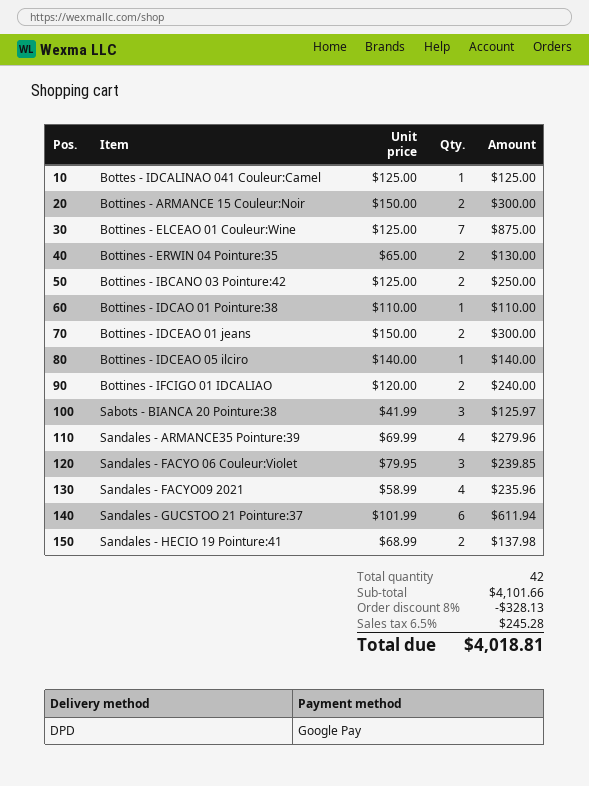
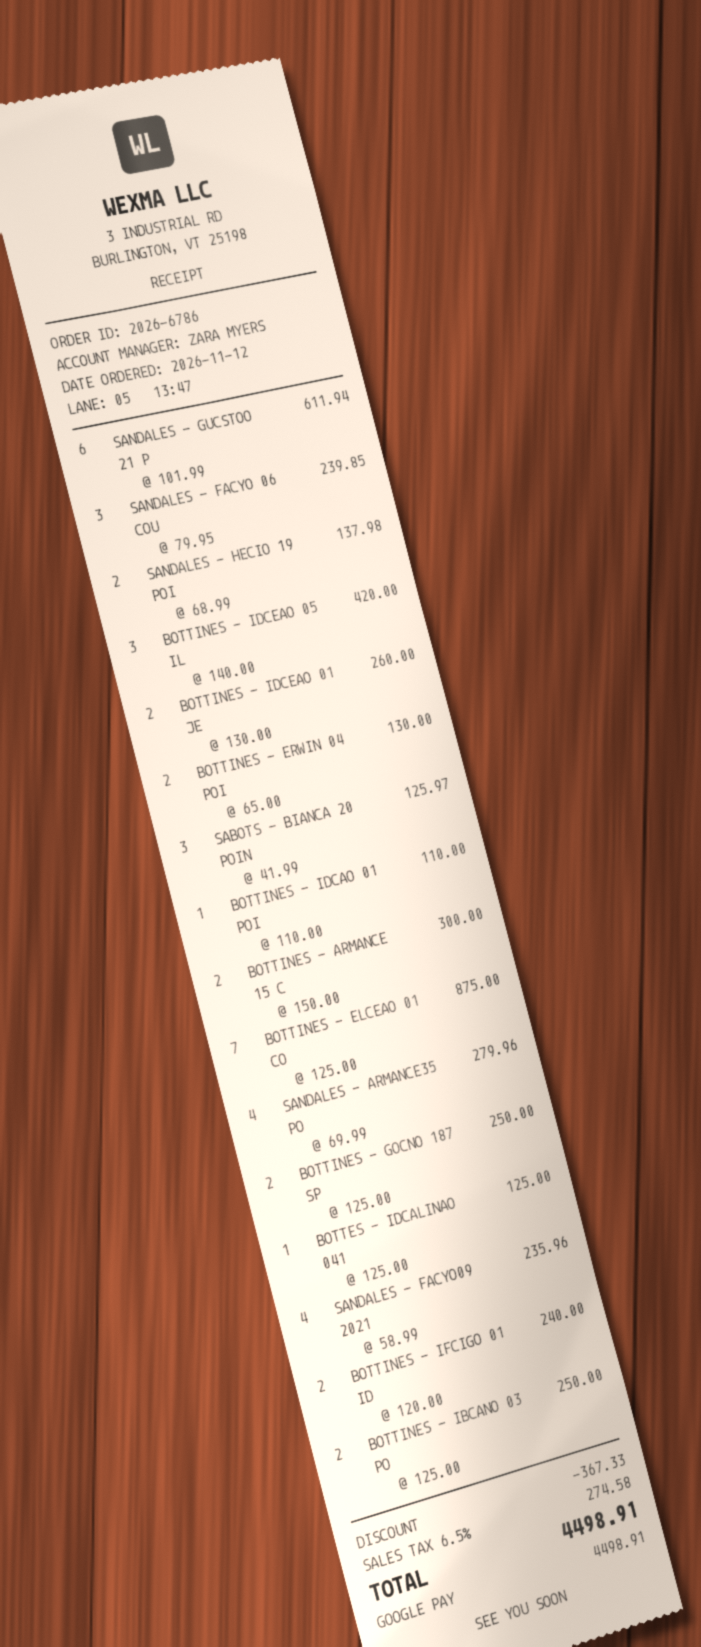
Bottines - IDCEAO 01 jeans: 2 x 150.00 = 300.00 -> 2 x 130.00 = 260.00
Bottines - IDCEAO 05 ilciro: 1 x 140.00 = 140.00 -> 3 x 140.00 = 420.00
BOTTINES - GOCNO 187 SP: none -> 2 x 125.00 = 250.00
discount: 328.13 -> 367.33
tax: 6.5% = 245.28 -> 6.5% = 274.58
total: 4018.81 -> 4498.91

